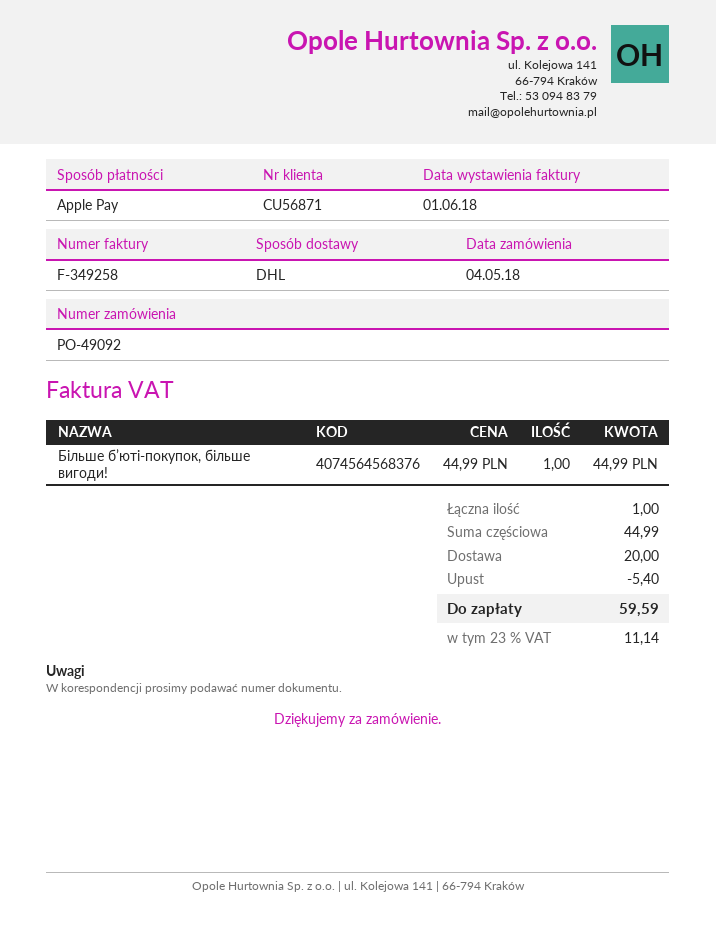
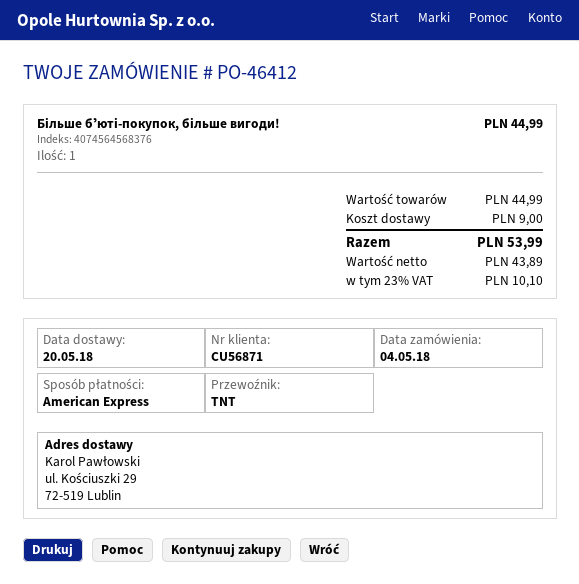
order number: PO-49092 -> PO-46412
payment method: Apple Pay -> American Express
shipping method: DHL -> TNT
discount: 5.40 -> none
shipping: 20.00 -> 9.00
tax: 23% = 11.14 -> 23% = 10.10
total: 59.59 -> 53.99

